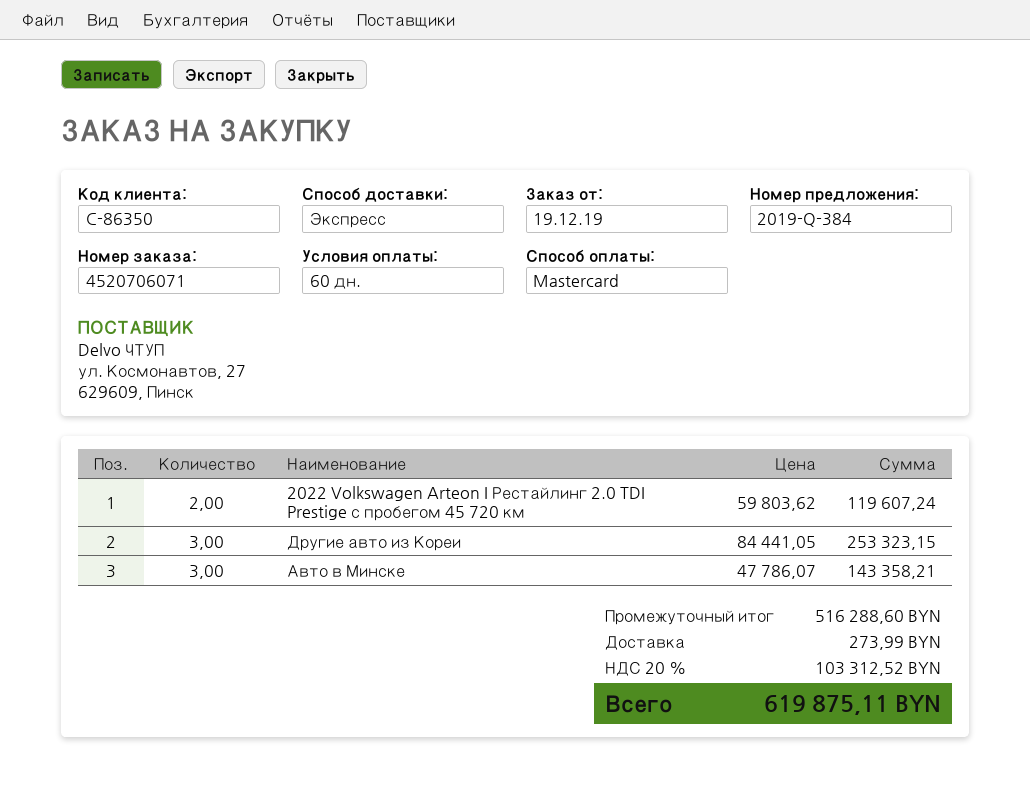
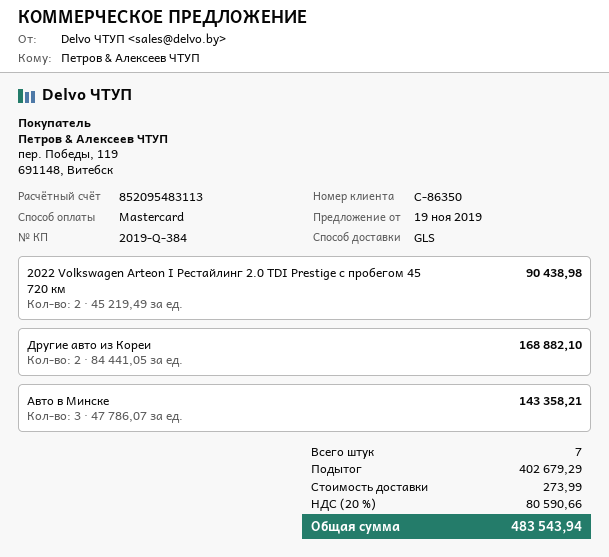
shipping method: express -> GLS
2022 Volkswagen Arteon I Рестайлинг 2.0 TDI Prestige с пробегом 45 720 км: 2 x 59803.62 = 119607.24 -> 2 x 45219.49 = 90438.98
Другие авто из Кореи: 3 x 84441.05 = 253323.15 -> 2 x 84441.05 = 168882.10
subtotal: 516288.60 -> 402679.29
tax: 20% = 103312.52 -> 20% = 80590.66
total: 619875.11 -> 483543.94

